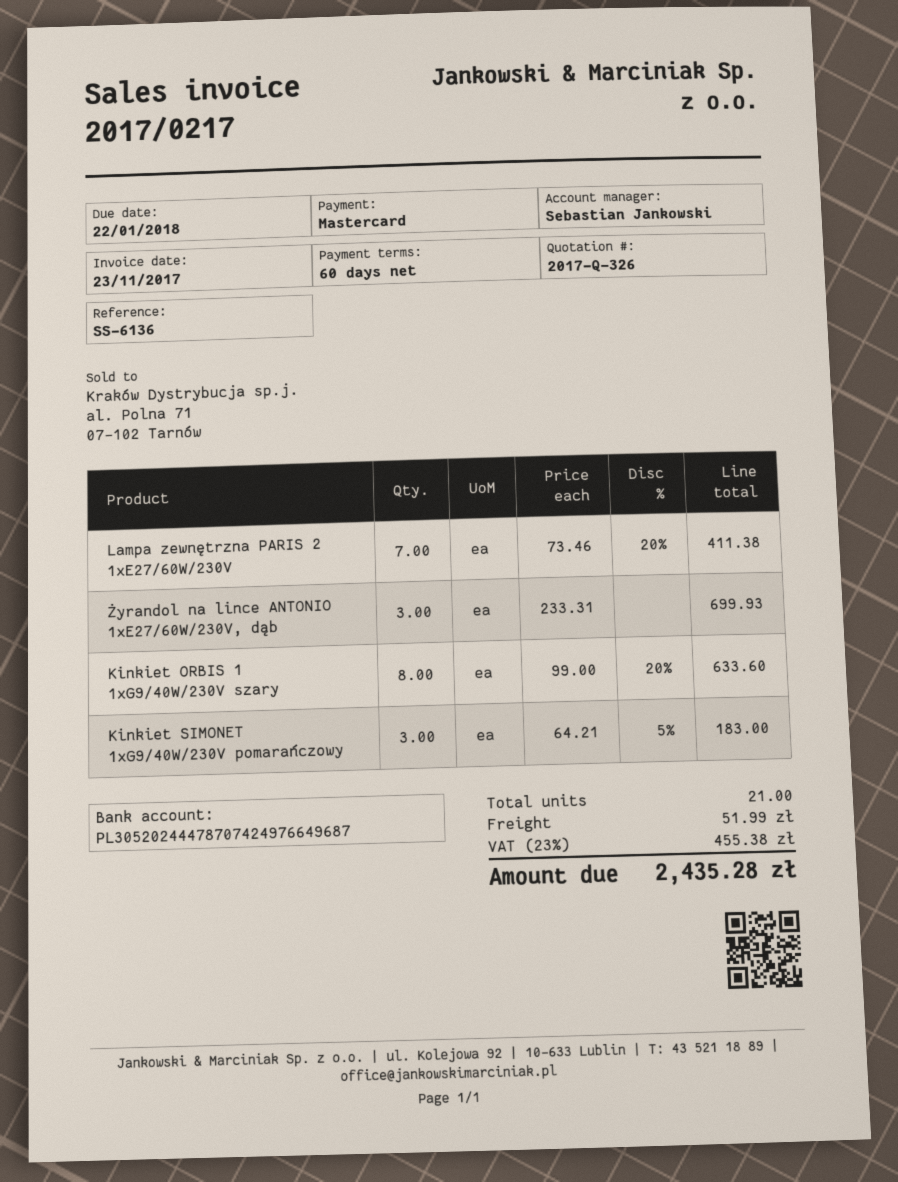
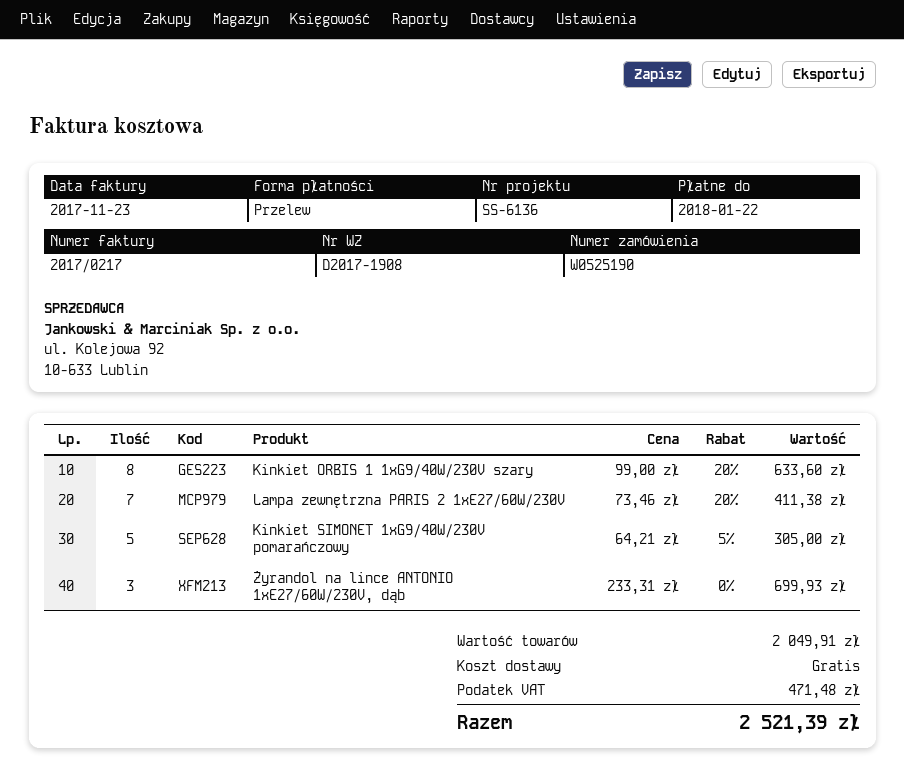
payment method: Mastercard -> bank transfer
Kinkiet SIMONET 1xG9/40W/230V pomarańczowy: 3 x 64.21 - 5% = 183.00 -> 5 x 64.21 - 5% = 305.00
shipping: 51.99 -> 0.00
tax: 455.38 -> 471.48
total: 2435.28 -> 2521.39

